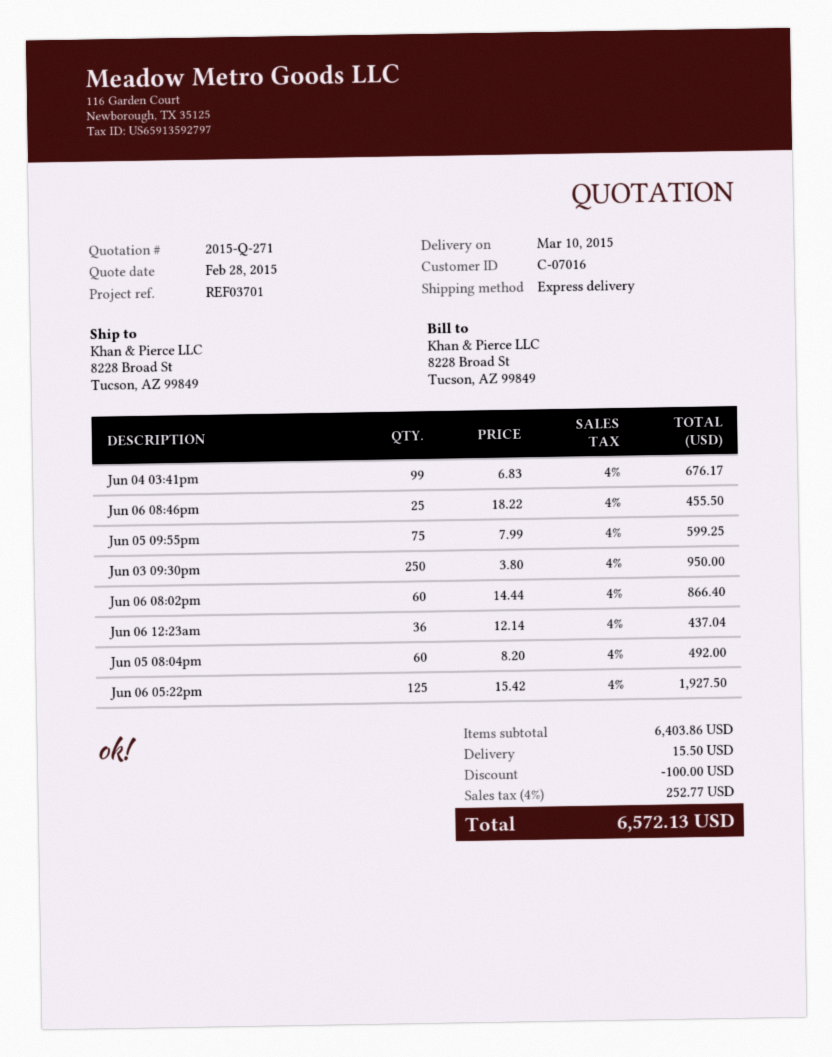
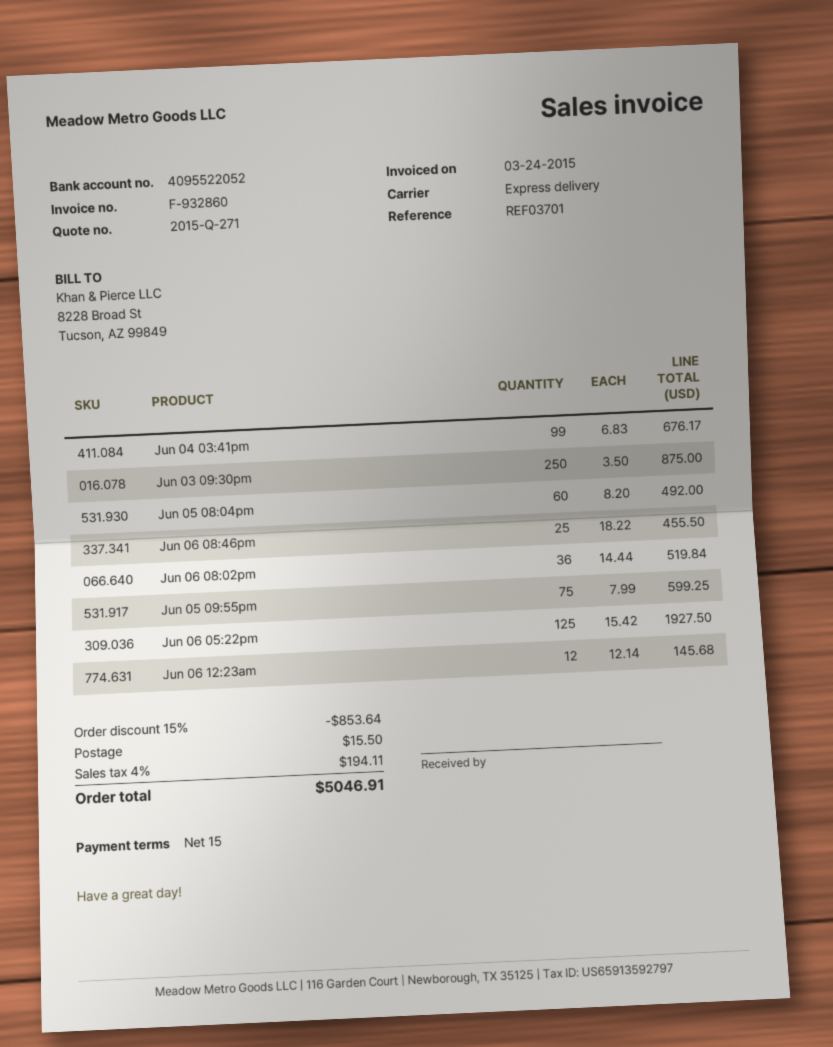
Jun 03 09:30pm: 250 x 3.80 = 950.00 -> 250 x 3.50 = 875.00
Jun 06 08:02pm: 60 x 14.44 = 866.40 -> 36 x 14.44 = 519.84
Jun 06 12:23am: 36 x 12.14 = 437.04 -> 12 x 12.14 = 145.68
discount: 100.00 -> 853.64
tax: 4% = 252.77 -> 4% = 194.11
total: 6572.13 -> 5046.91

